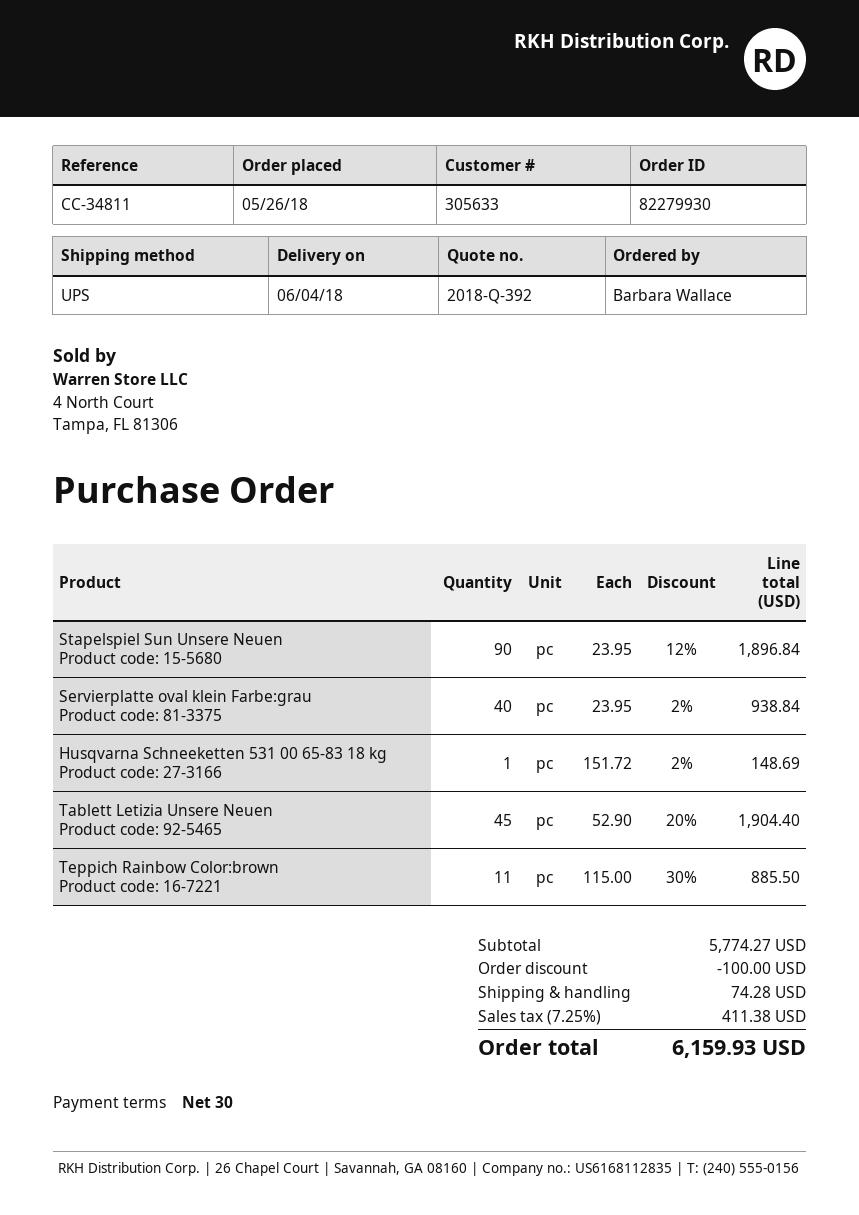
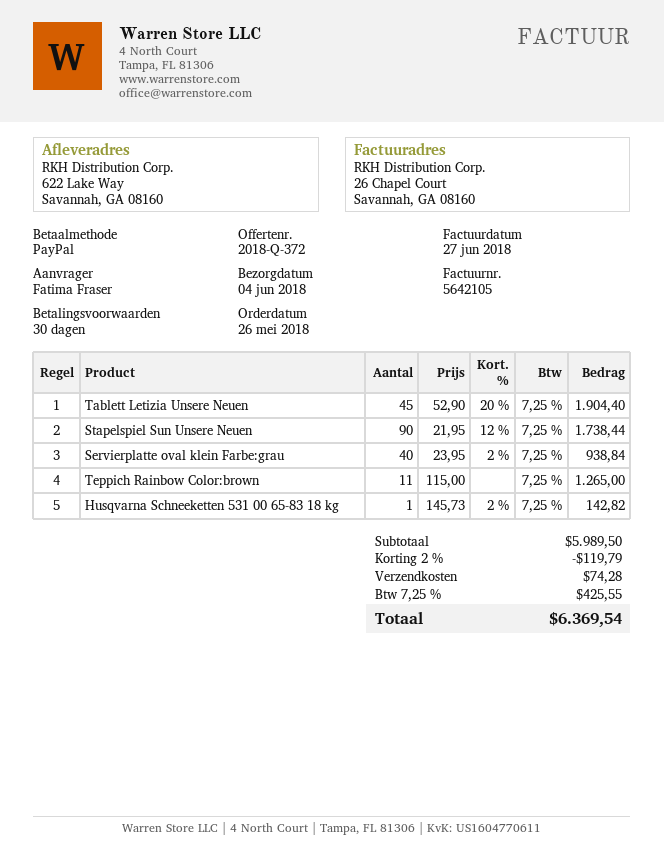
quote number: 2018-Q-392 -> 2018-Q-372
ordered by: Barbara Wallace -> Fatima Fraser
Stapelspiel Sun Unsere Neuen: 90 x 23.95 - 12% = 1896.84 -> 90 x 21.95 - 12% = 1738.44
Husqvarna Schneeketten 531 00 65-83 18 kg: 1 x 151.72 - 2% = 148.69 -> 1 x 145.73 - 2% = 142.82
Teppich Rainbow Color:brown: 11 x 115.00 - 30% = 885.50 -> 11 x 115.00 = 1265.00
subtotal: 5774.27 -> 5989.50
discount: 100.00 -> 119.79
tax: 7.25% = 411.38 -> 7.25% = 425.55
total: 6159.93 -> 6369.54

